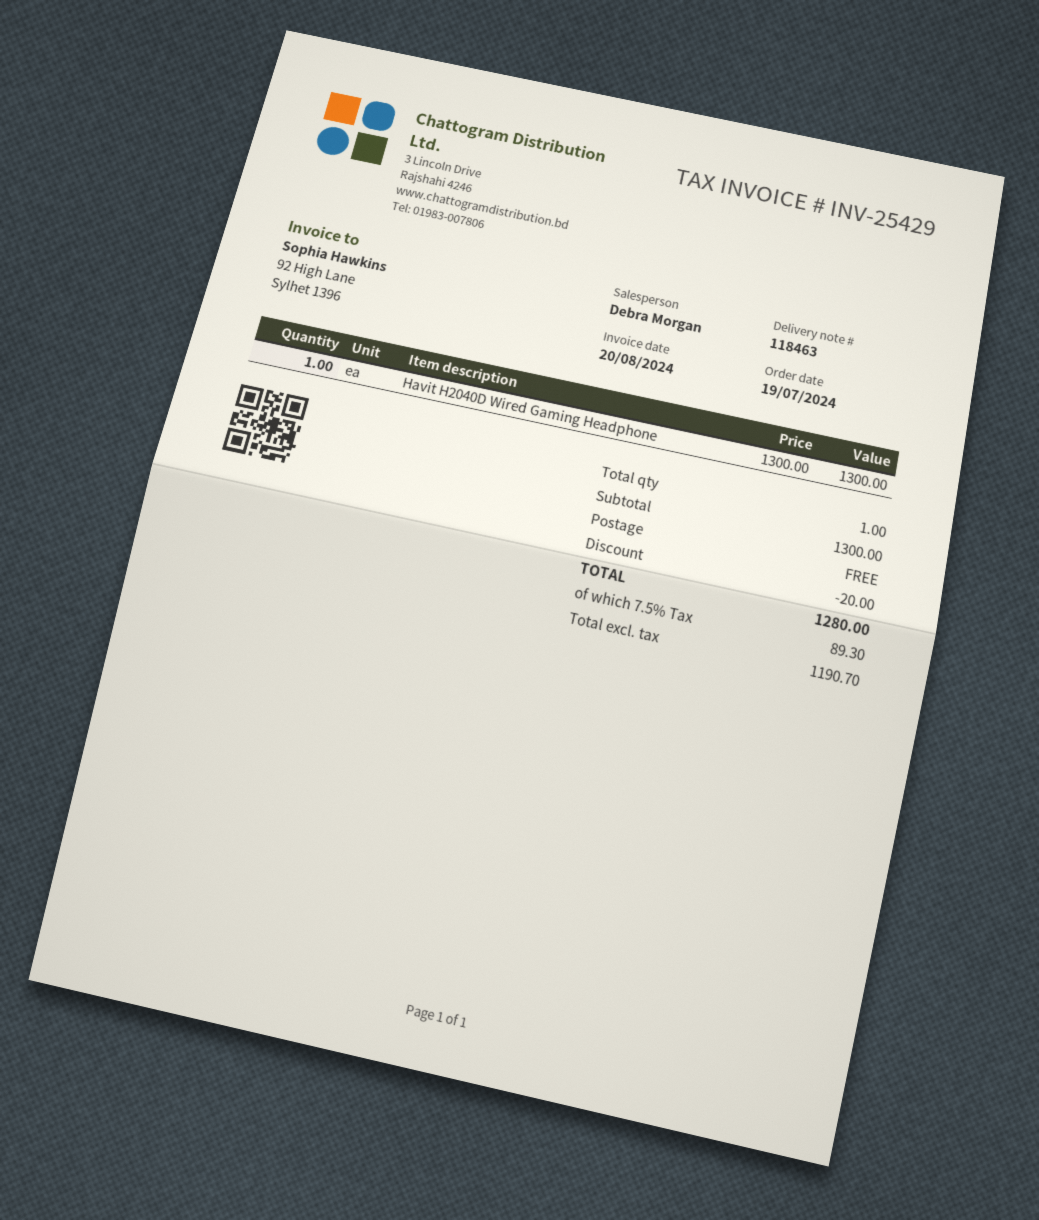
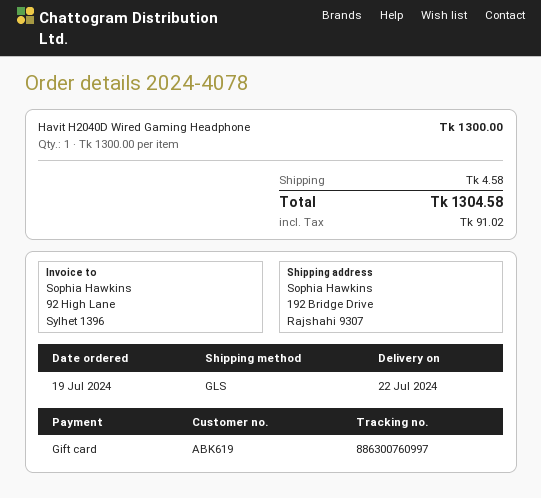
discount: 20.00 -> none
shipping: 0.00 -> 4.58
tax: 89.30 -> 91.02
total: 1280.00 -> 1304.58

